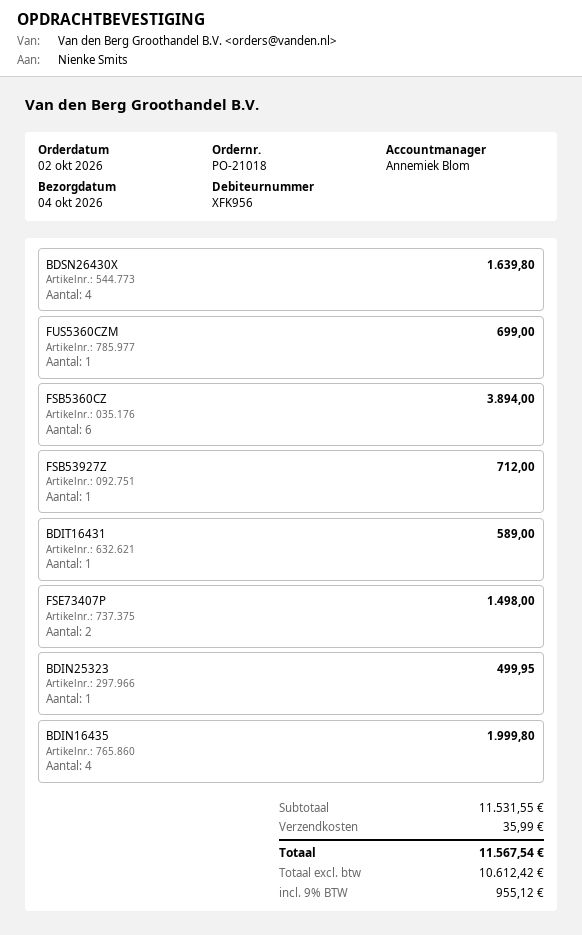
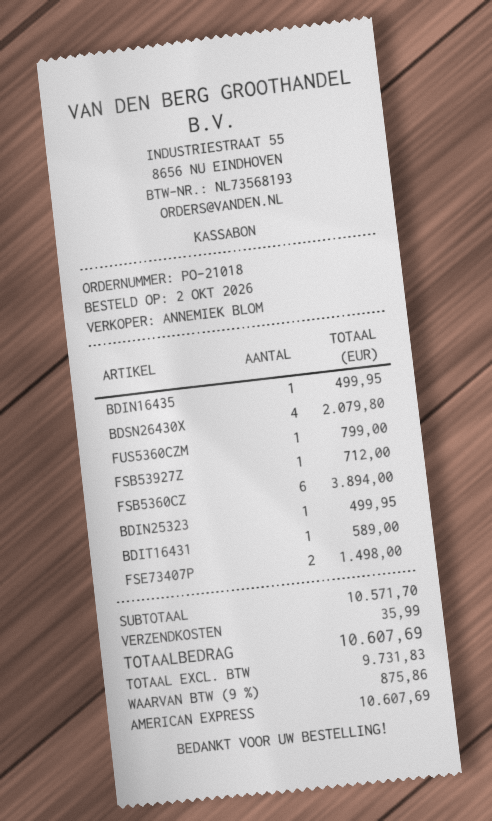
BDSN26430X: 4 for 1639.80 -> 4 for 2079.80
FUS5360CZM: 1 for 699.00 -> 1 for 799.00
BDIN16435: 4 for 1999.80 -> 1 for 499.95
subtotal: 11531.55 -> 10571.70
net: 10612.42 -> 9731.83
tax: 9% = 955.12 -> 9% = 875.86
total: 11567.54 -> 10607.69

